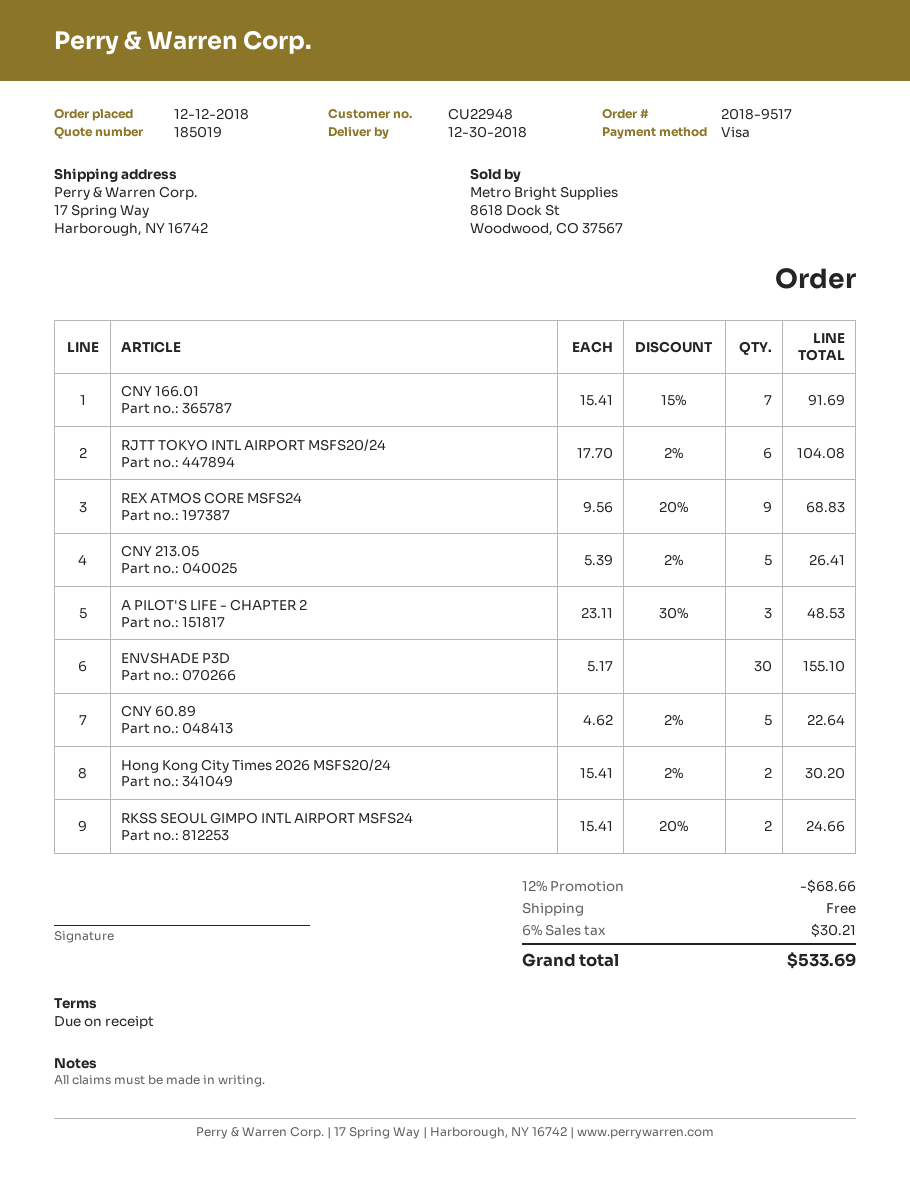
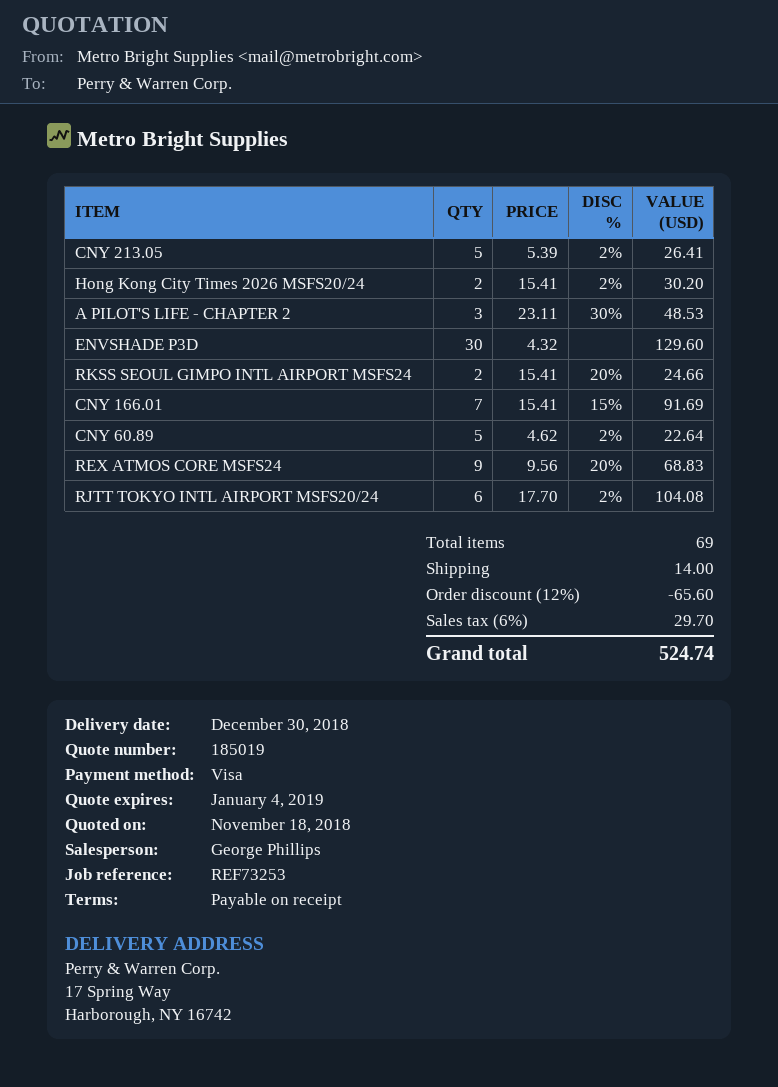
ENVSHADE P3D: 30 x 5.17 = 155.10 -> 30 x 4.32 = 129.60
discount: 12% = 68.66 -> 12% = 65.60
shipping: 0.00 -> 14.00
tax: 6% = 30.21 -> 6% = 29.70
total: 533.69 -> 524.74

